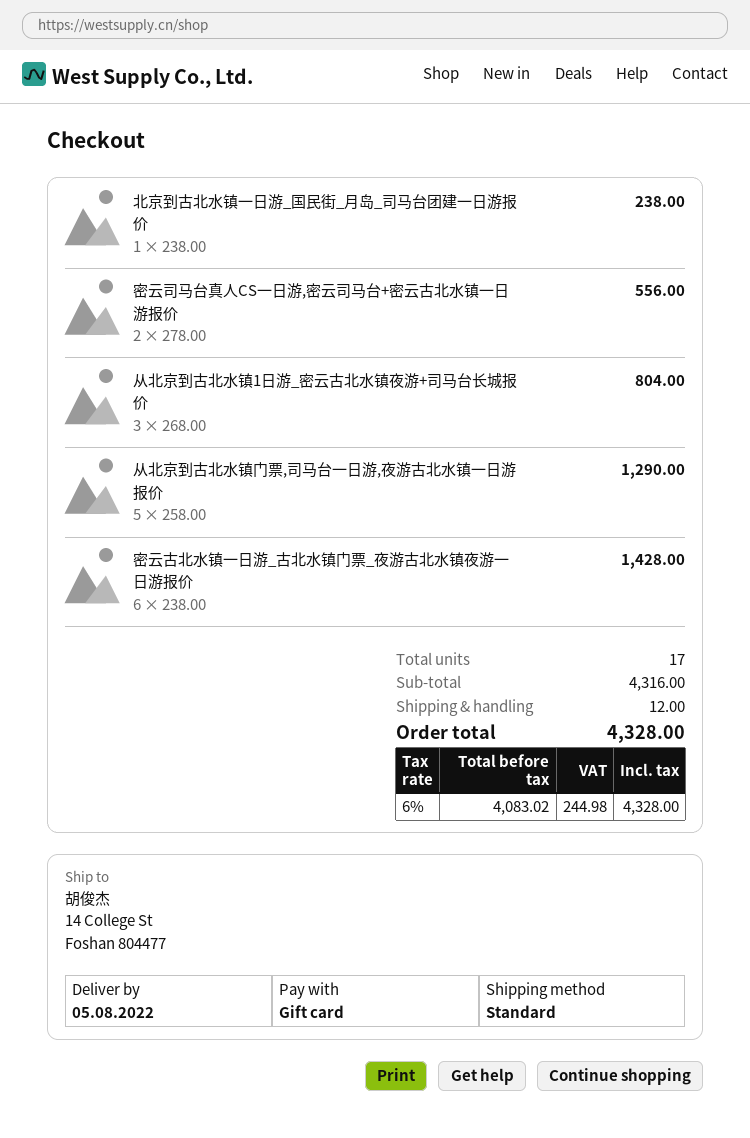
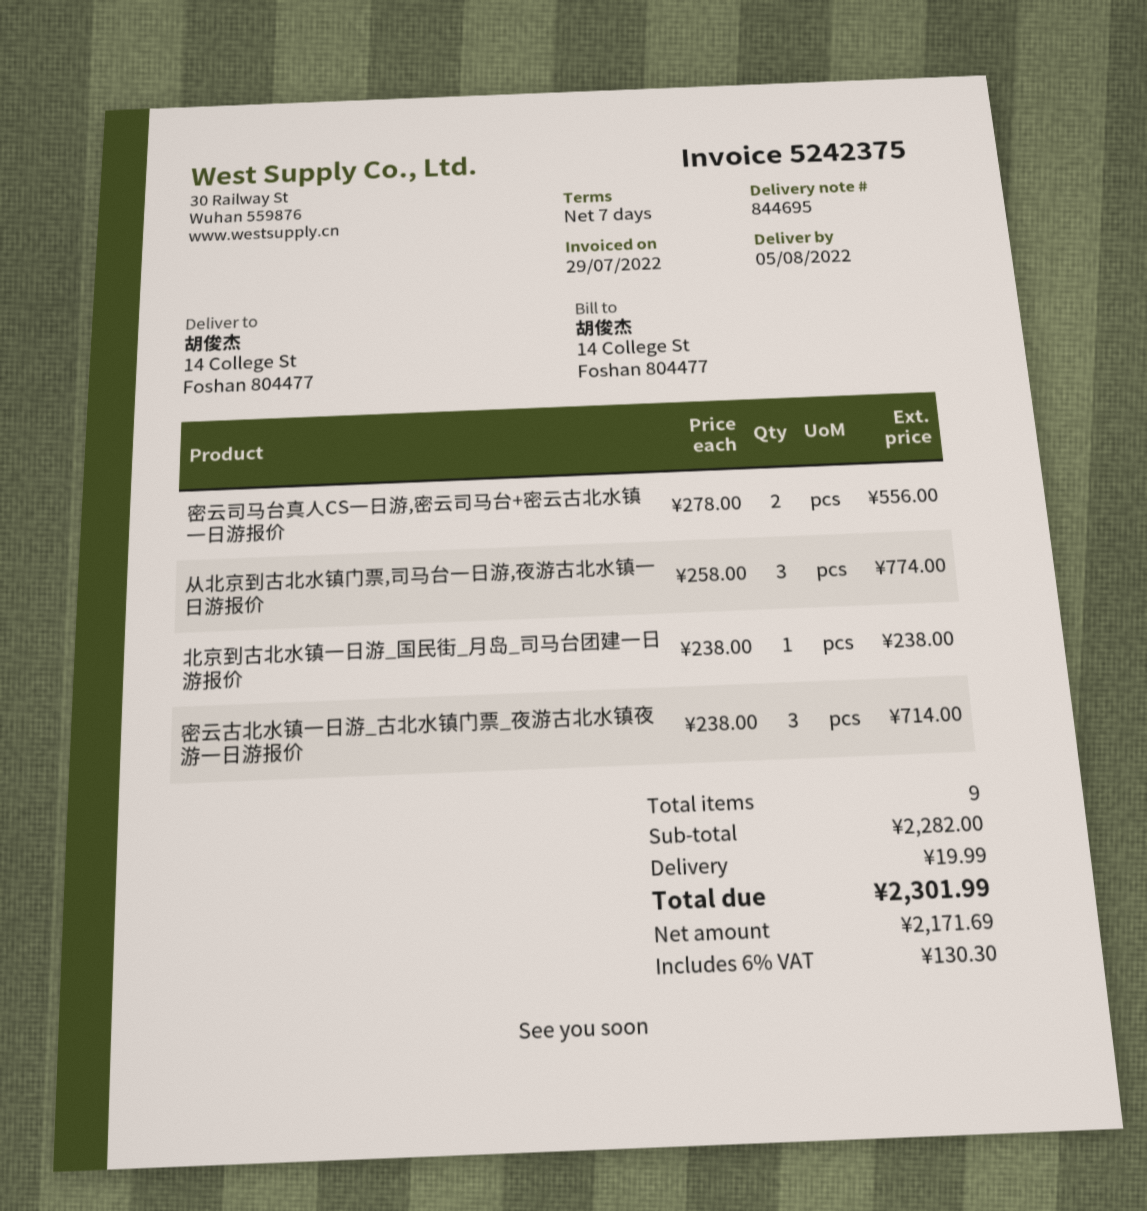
从北京到古北水镇1日游_密云古北水镇夜游+司马台长城报价: 3 x 268.00 = 804.00 -> none
从北京到古北水镇门票,司马台一日游,夜游古北水镇一日游报价: 5 x 258.00 = 1290.00 -> 3 x 258.00 = 774.00
密云古北水镇一日游_古北水镇门票_夜游古北水镇夜游一日游报价: 6 x 238.00 = 1428.00 -> 3 x 238.00 = 714.00
total quantity: 17 -> 9
subtotal: 4316.00 -> 2282.00
shipping: 12.00 -> 19.99
net: 4083.02 -> 2171.69
tax: 6% = 244.98 -> 6% = 130.30
total: 4328.00 -> 2301.99

